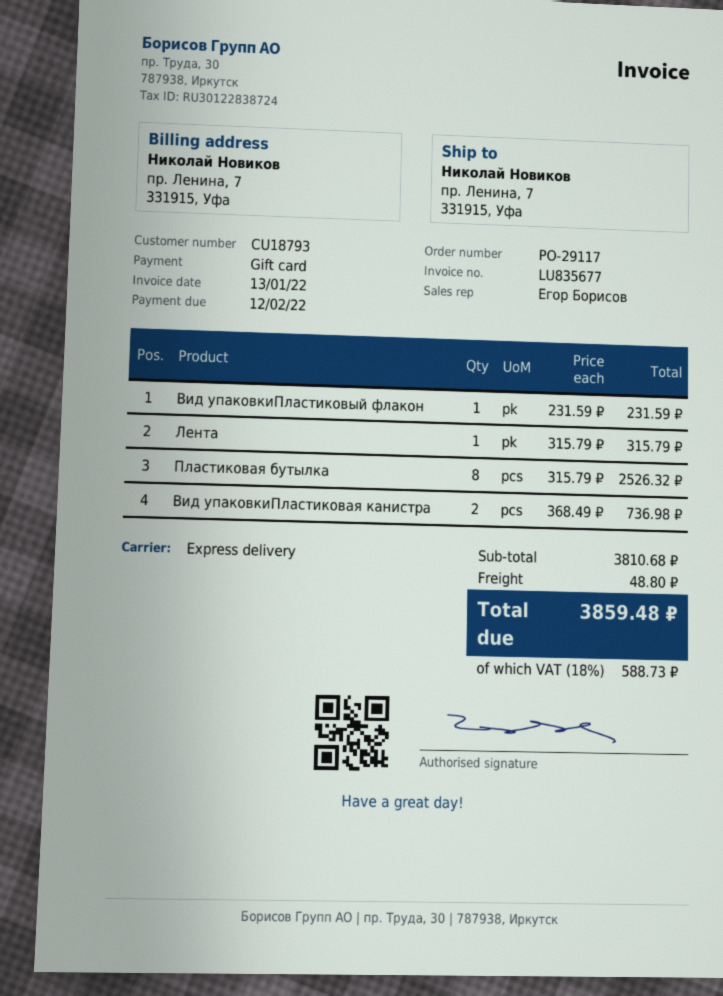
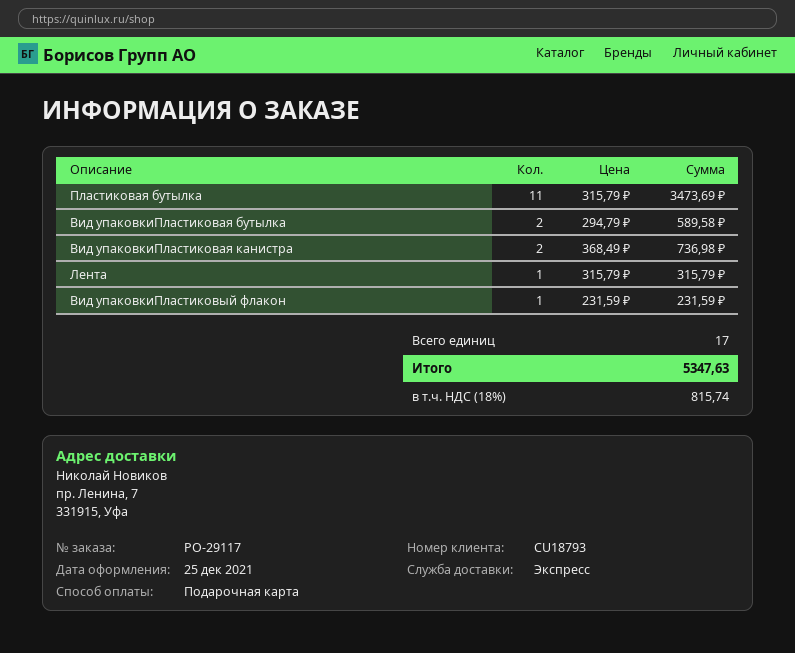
Пластиковая бутылка: 8 x 315.79 = 2526.32 -> 11 x 315.79 = 3473.69
Вид упаковкиПластиковая бутылка: none -> 2 x 294.79 = 589.58
shipping: 48.80 -> none
tax: 18% = 588.73 -> 18% = 815.74
total: 3859.48 -> 5347.63

